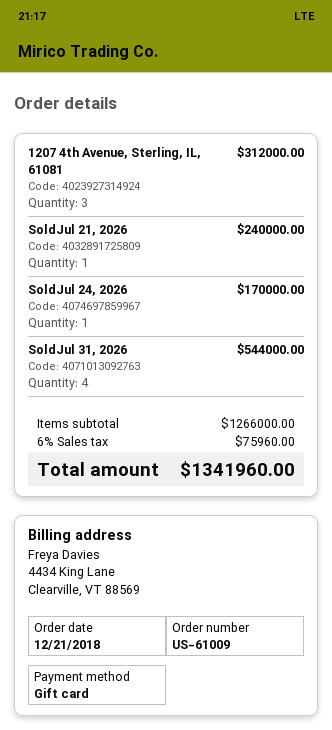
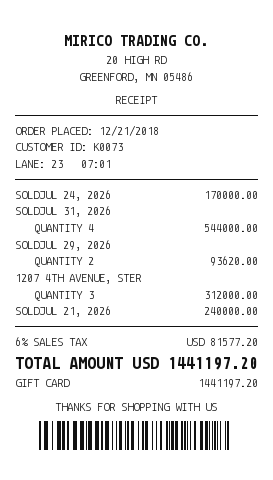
SOLDJUL 29, 2026: none -> 2 for 93620.00
tax: 6% = 75960.00 -> 6% = 81577.20
total: 1341960.00 -> 1441197.20

